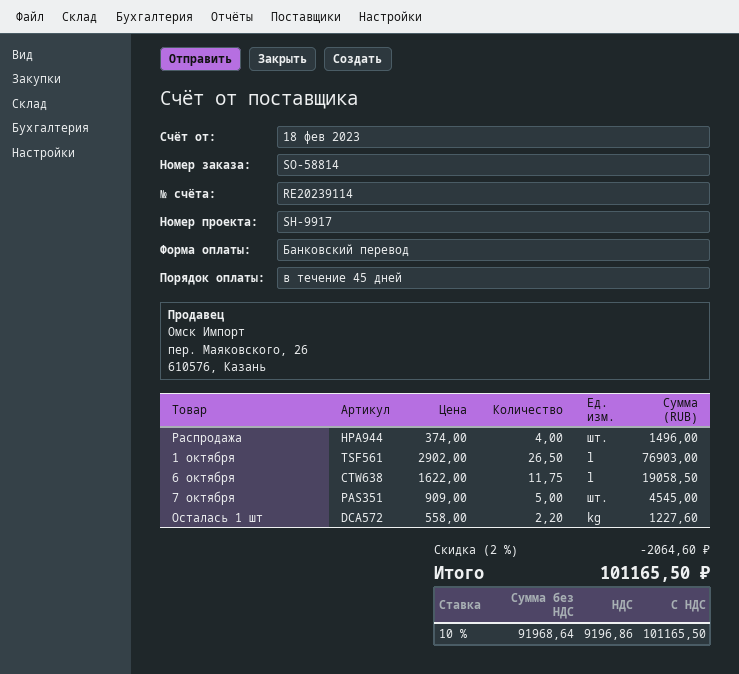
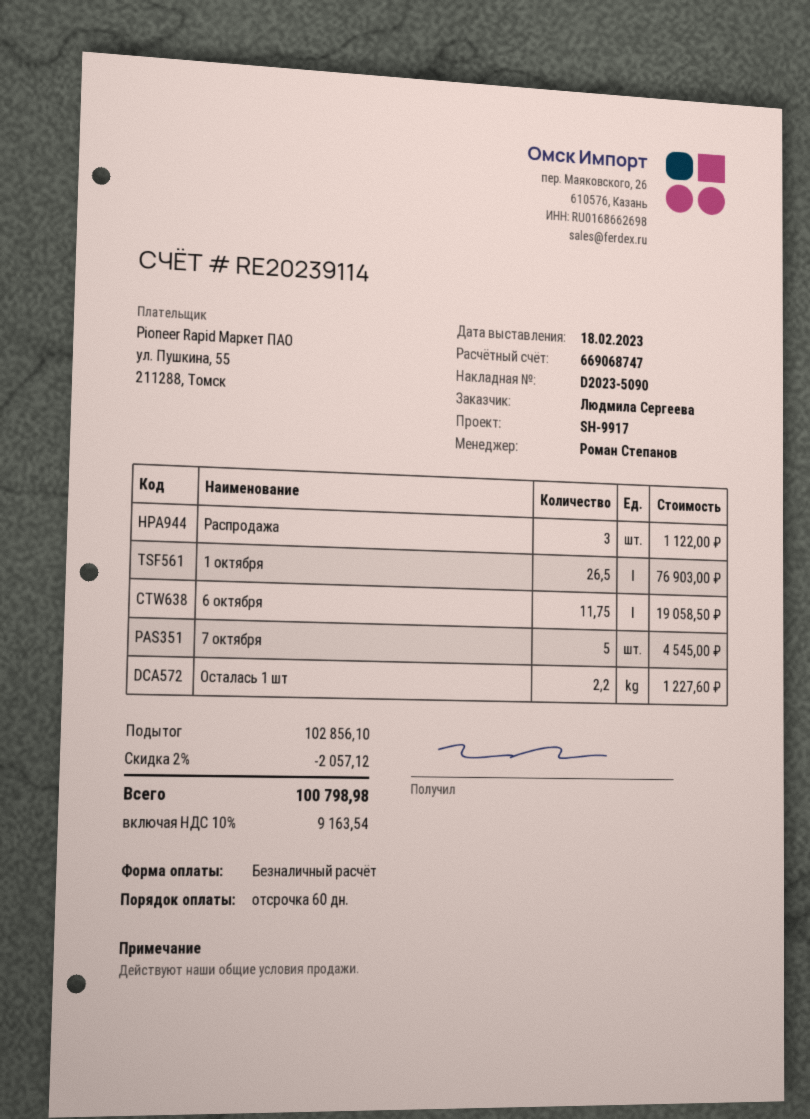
payment terms: 45 days -> 60 days
Распродажа: 4 for 1496.00 -> 3 for 1122.00
discount: 2% = 2064.60 -> 2% = 2057.12
tax: 10% = 9196.86 -> 10% = 9163.54
total: 101165.50 -> 100798.98

